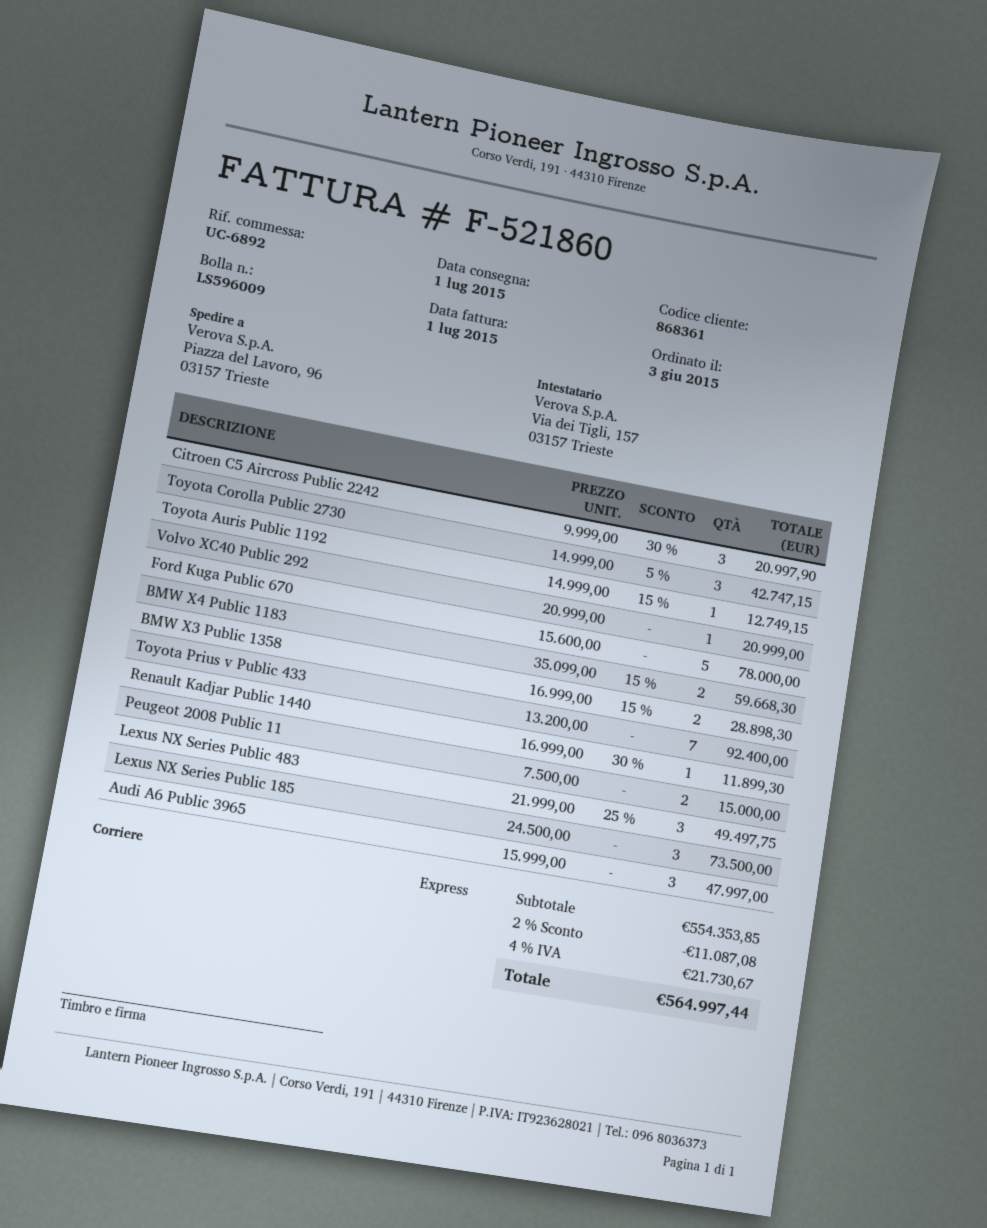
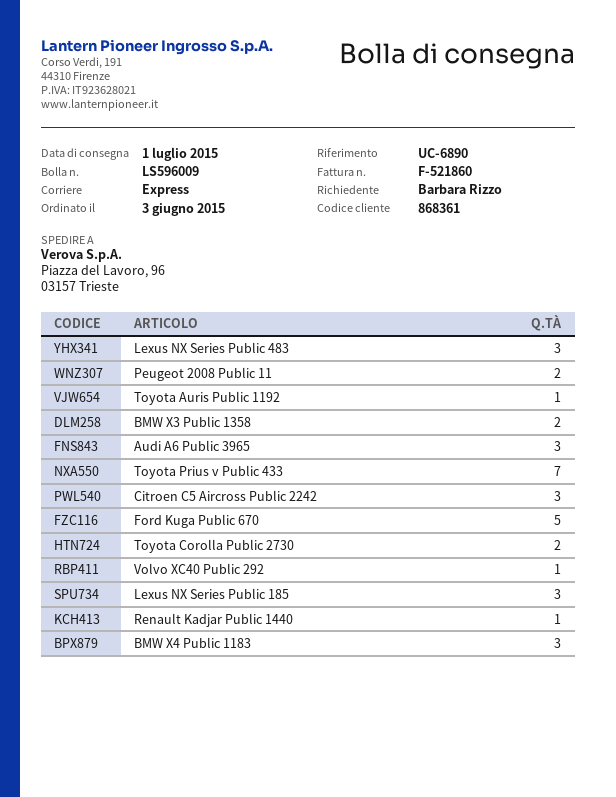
reference: UC-6892 -> UC-6890
Toyota Corolla Public 2730: 3 -> 2
BMW X4 Public 1183: 2 -> 3

